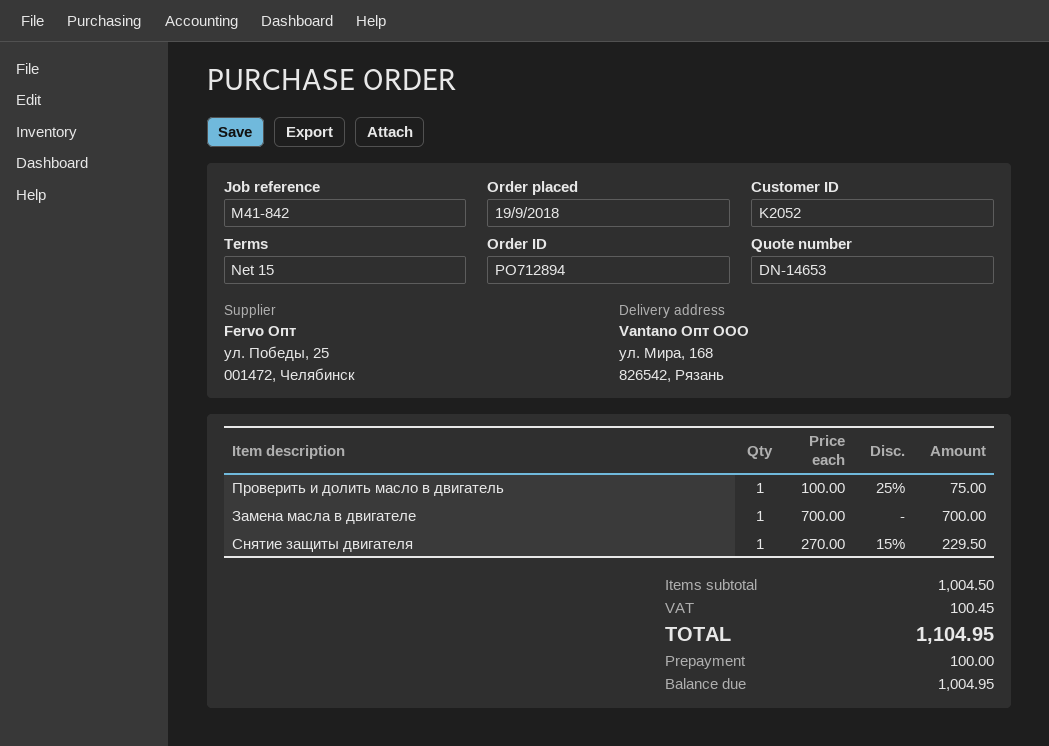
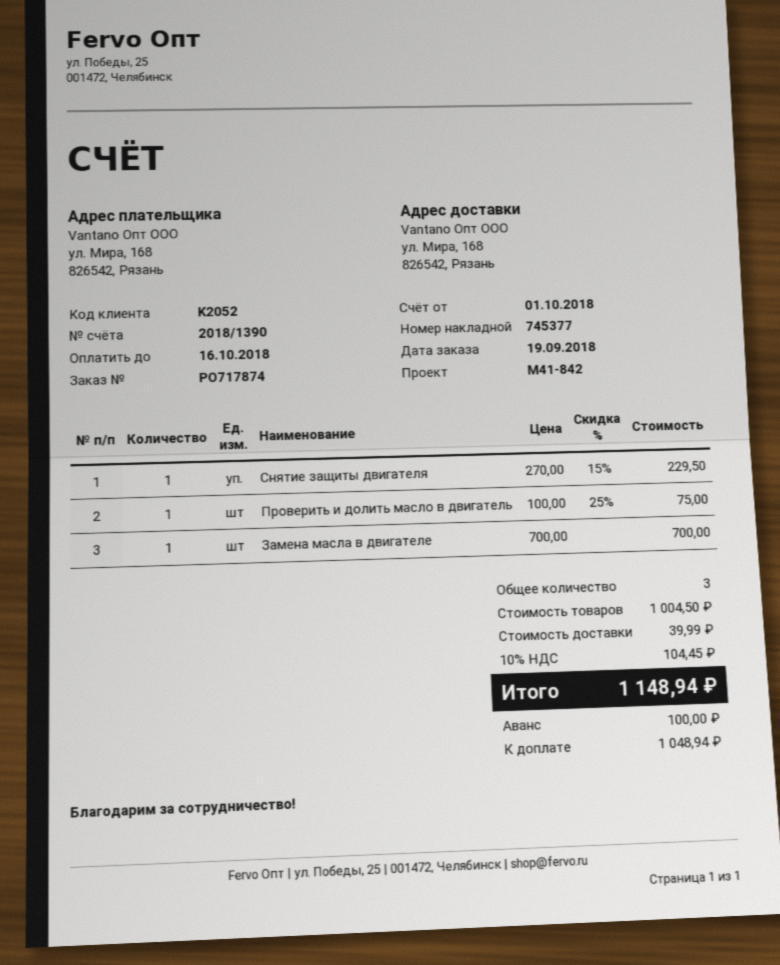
order number: PO712894 -> PO717874
shipping: none -> 39.99
tax: 100.45 -> 104.45
total: 1104.95 -> 1148.94
balance: 1004.95 -> 1048.94

